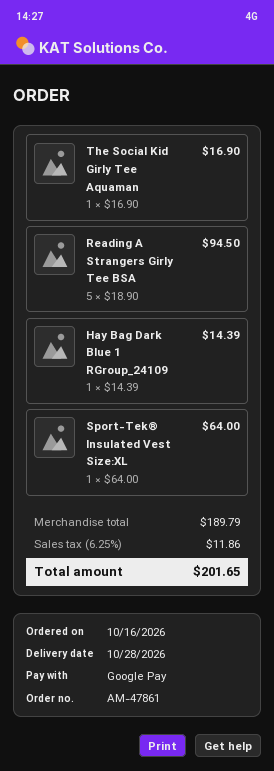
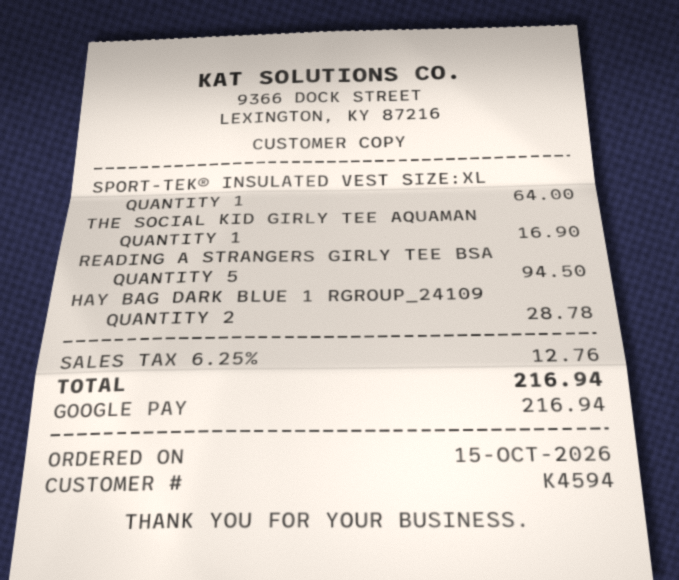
order date: 2026-10-16 -> 2026-10-15
Hay Bag Dark Blue 1 RGroup_24109: 1 for 14.39 -> 2 for 28.78
tax: 6.25% = 11.86 -> 6.25% = 12.76
total: 201.65 -> 216.94

